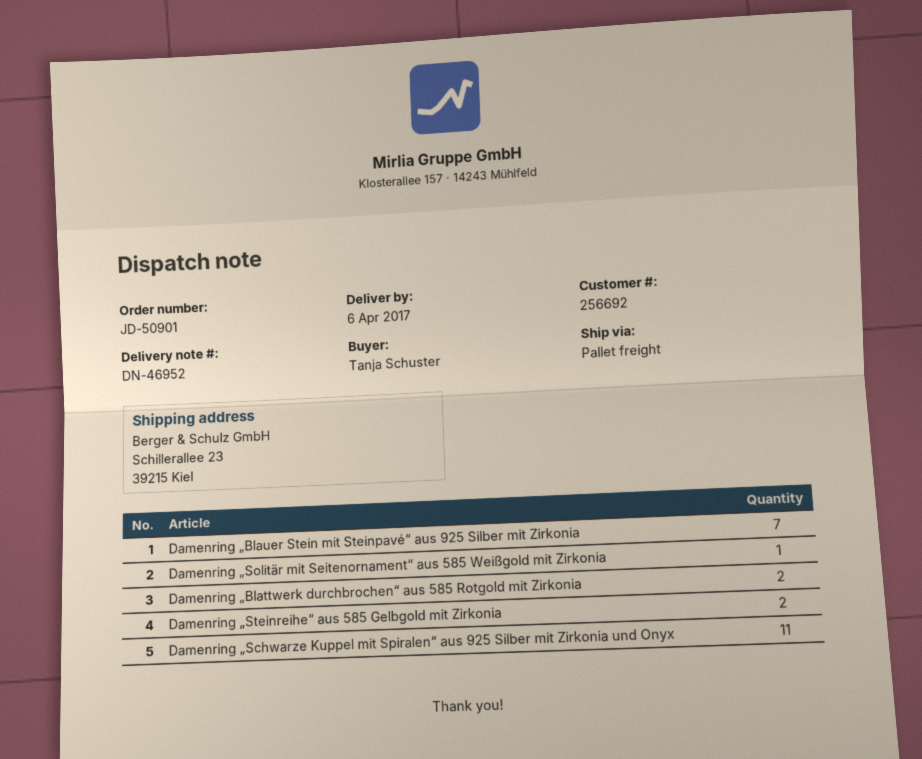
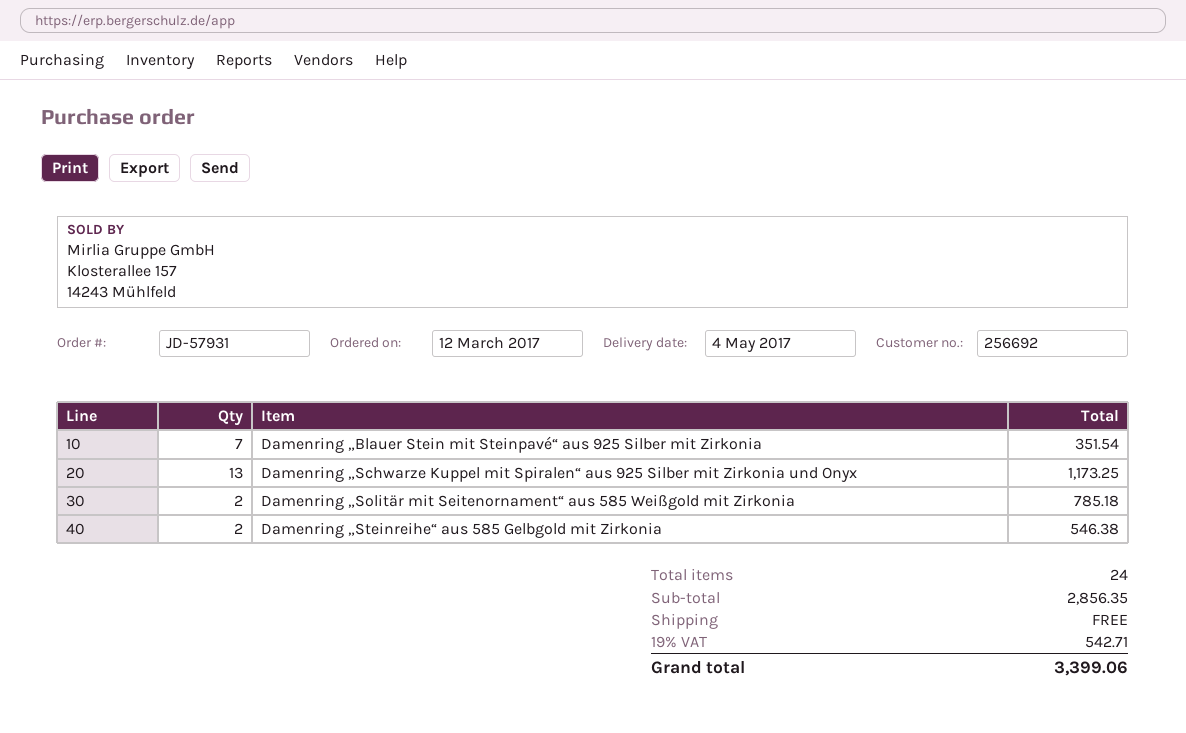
order number: JD-50901 -> JD-57931
delivery date: 2017-04-06 -> 2017-05-04
Damenring „Solitär mit Seitenornament“ aus 585 Weißgold mit Zirkonia: 1 -> 2
Damenring „Blattwerk durchbrochen“ aus 585 Rotgold mit Zirkonia: 2 -> none
Damenring „Schwarze Kuppel mit Spiralen“ aus 925 Silber mit Zirkonia und Onyx: 11 -> 13

